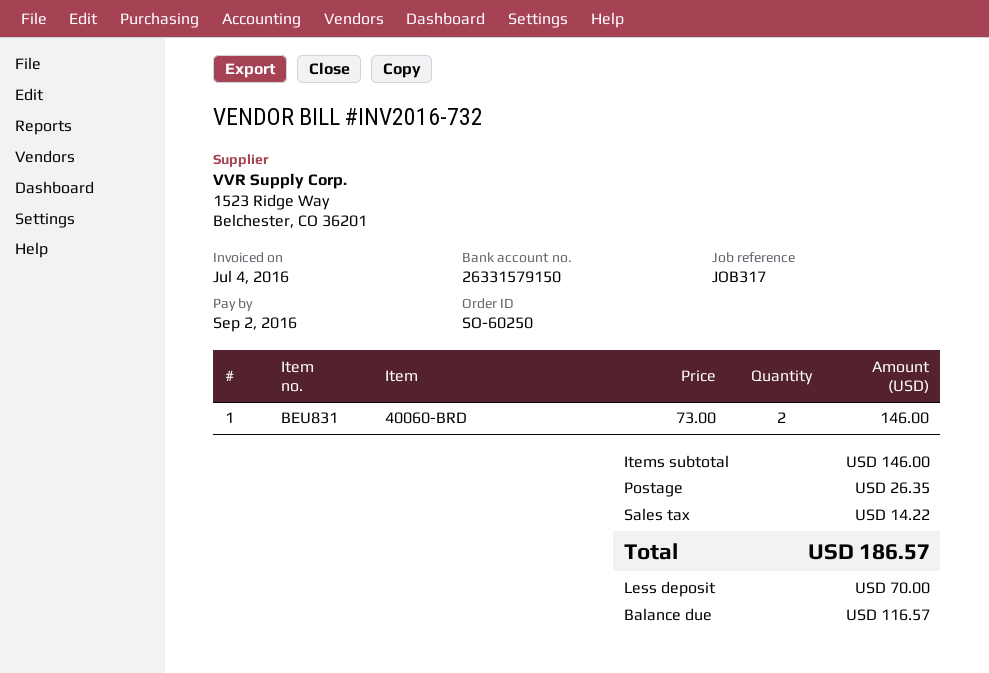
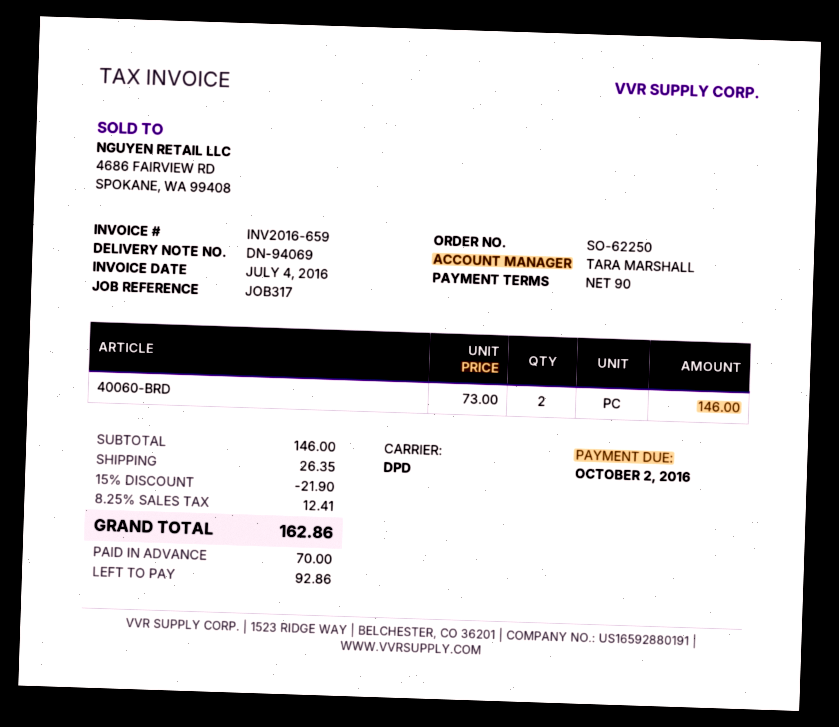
order number: SO-60250 -> SO-62250
invoice number: INV2016-732 -> INV2016-659
due date: 2016-09-02 -> 2016-10-02
discount: none -> 15% = 21.90
tax: 14.22 -> 12.41
total: 186.57 -> 162.86
balance: 116.57 -> 92.86

